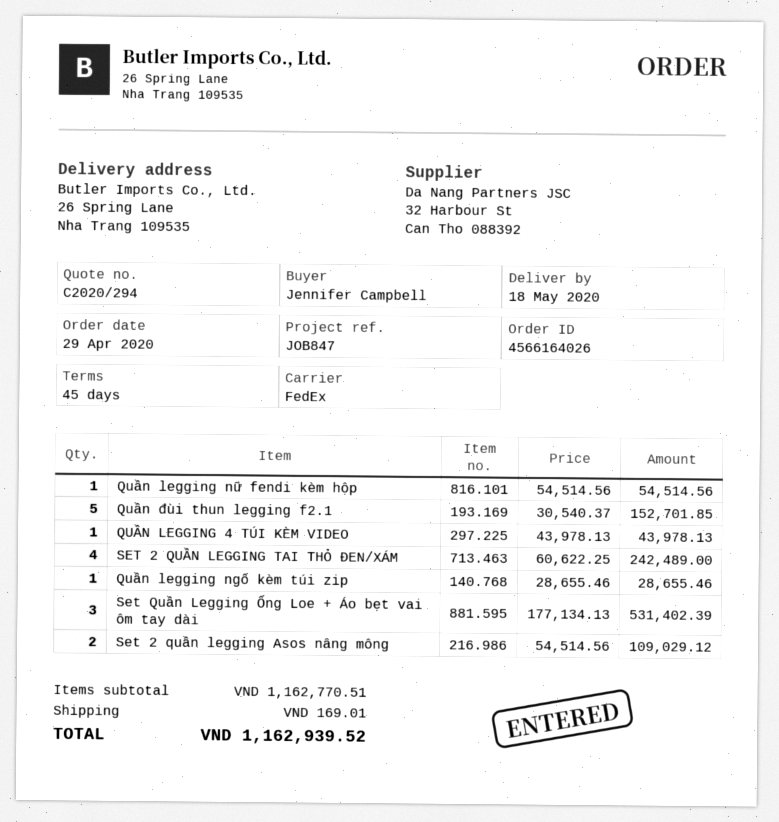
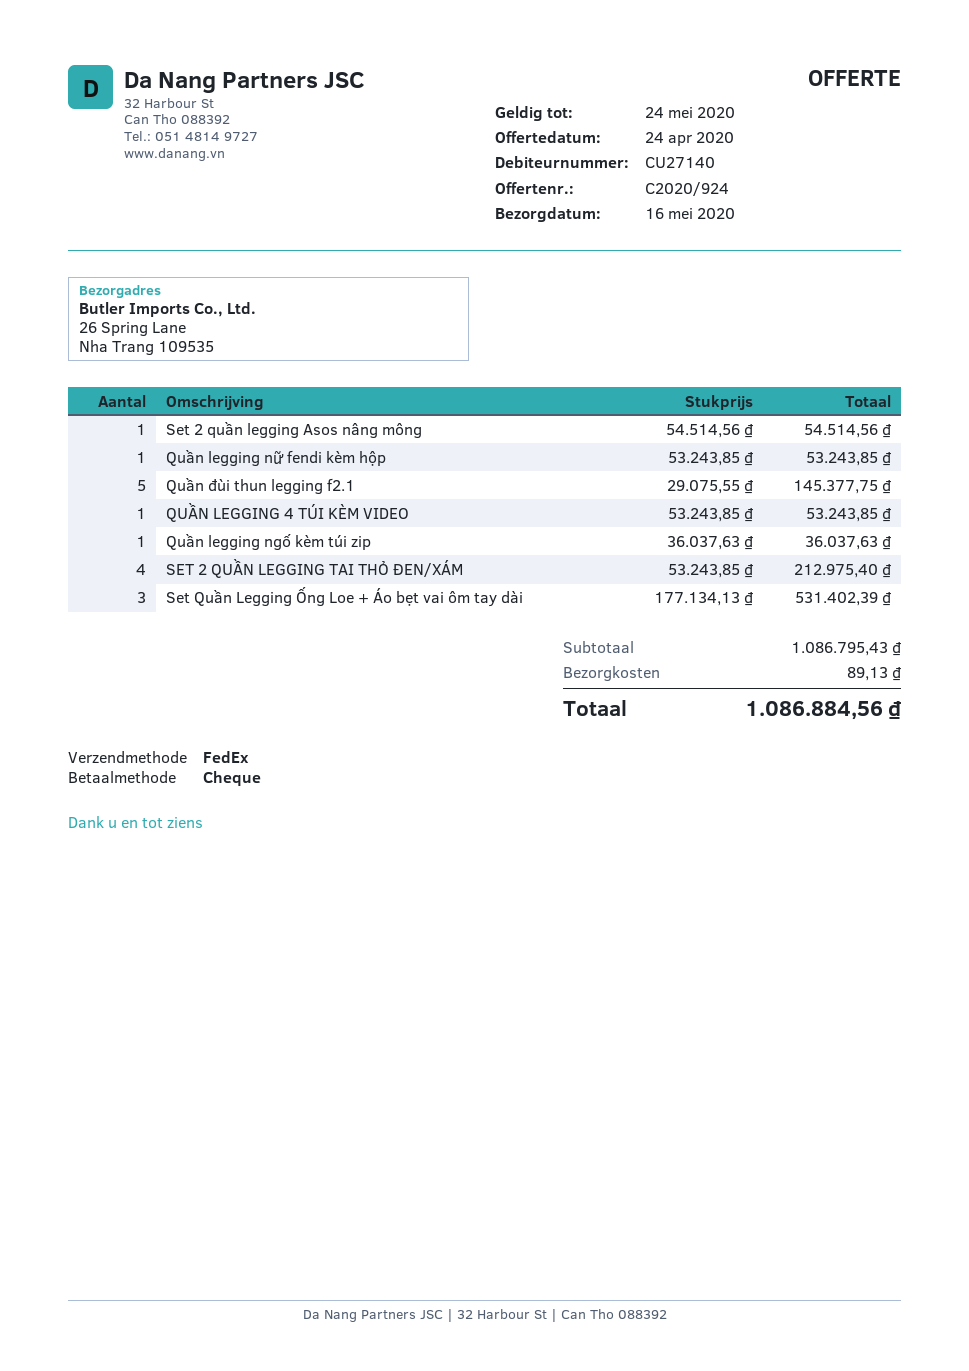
quote number: C2020/294 -> C2020/924
delivery date: 2020-05-18 -> 2020-05-16
Quần legging nữ fendi kèm hộp: 1 x 54514.56 = 54514.56 -> 1 x 53243.85 = 53243.85
Quần đùi thun legging f2.1: 5 x 30540.37 = 152701.85 -> 5 x 29075.55 = 145377.75
QUẦN LEGGING 4 TÚI KÈM VIDEO: 1 x 43978.13 = 43978.13 -> 1 x 53243.85 = 53243.85
SET 2 QUẦN LEGGING TAI THỎ ĐEN/XÁM: 4 x 60622.25 = 242489.00 -> 4 x 53243.85 = 212975.40
Quần legging ngố kèm túi zip: 1 x 28655.46 = 28655.46 -> 1 x 36037.63 = 36037.63
Set 2 quần legging Asos nâng mông: 2 x 54514.56 = 109029.12 -> 1 x 54514.56 = 54514.56
subtotal: 1162770.51 -> 1086795.43
shipping: 169.01 -> 89.13
total: 1162939.52 -> 1086884.56

